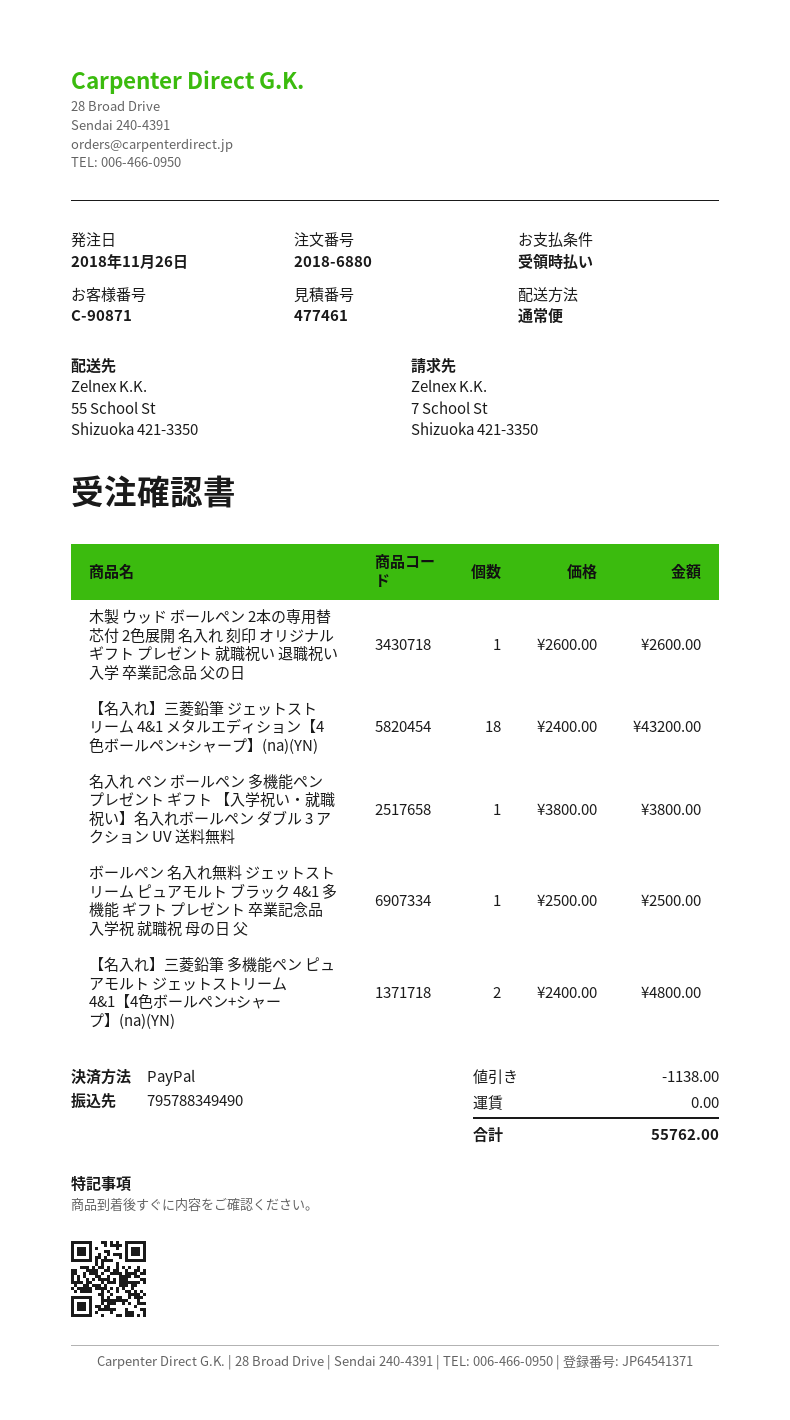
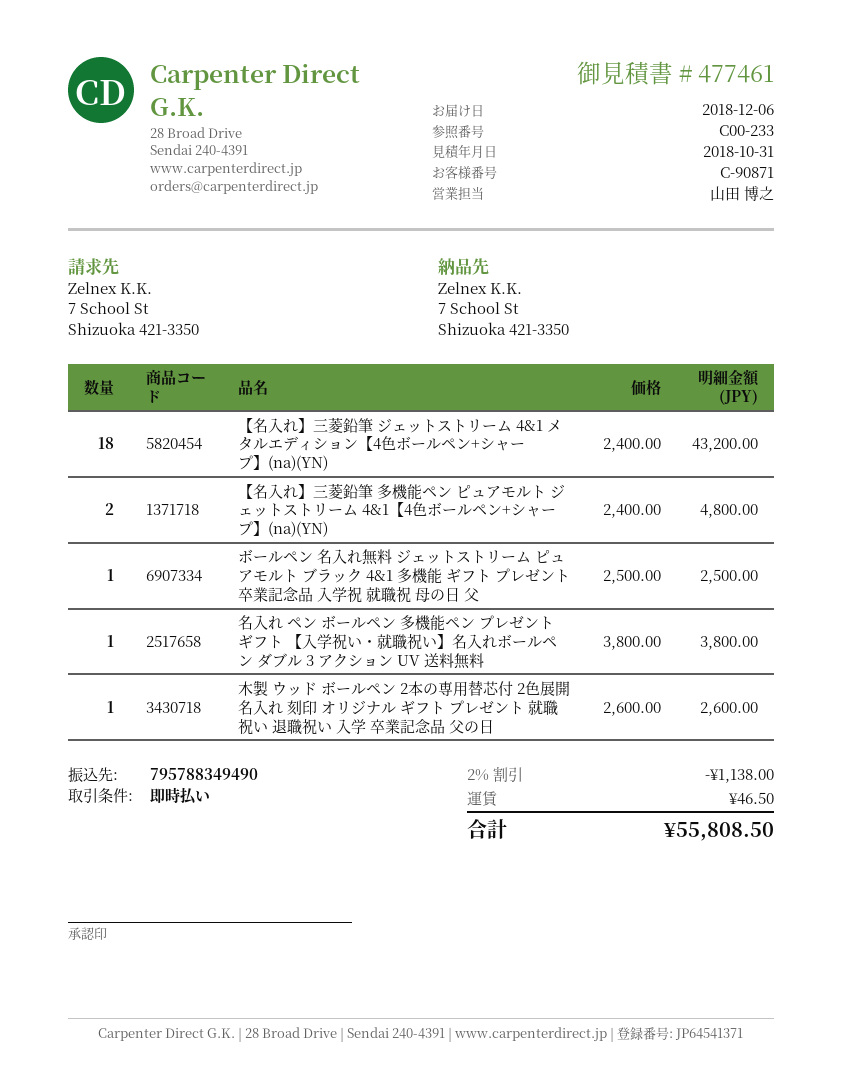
ship to: 55 School St, Shizuoka 421-3350 -> 7 School St, Shizuoka 421-3350
shipping: 0.00 -> 46.50
total: 55762.00 -> 55808.50

